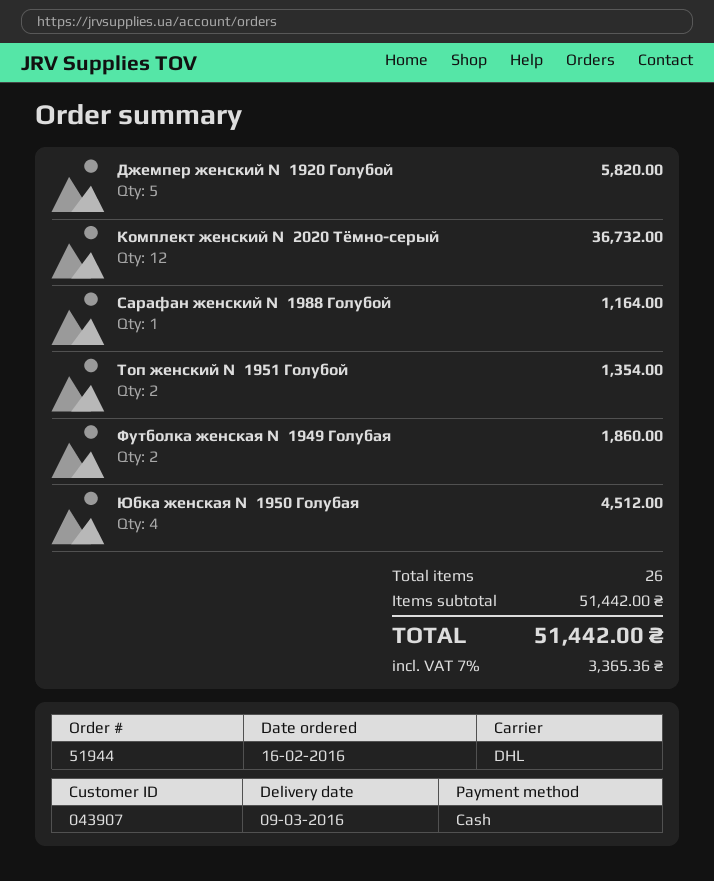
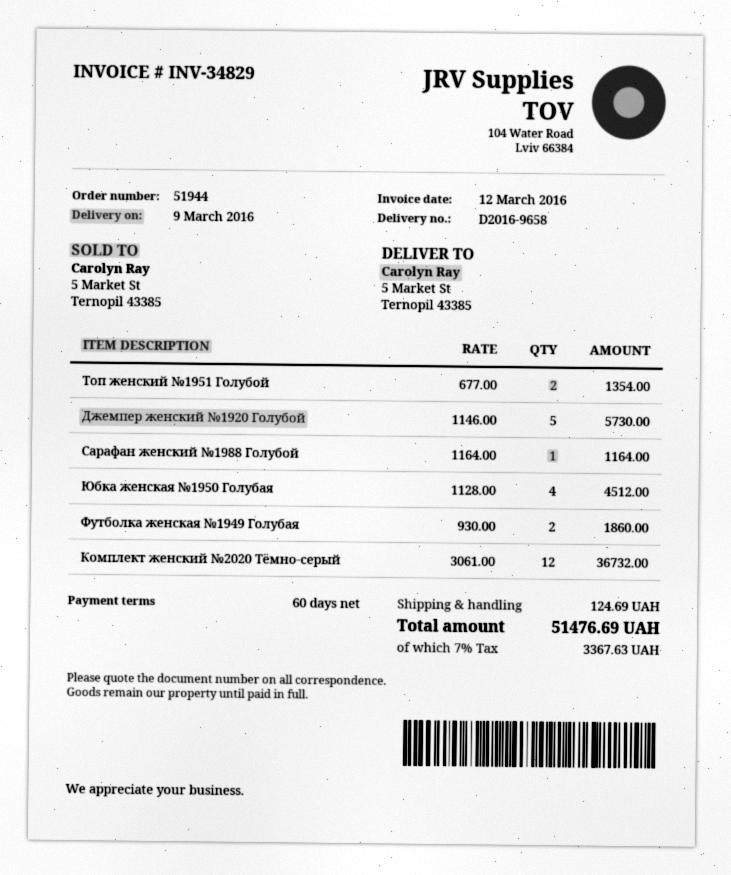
Джемпер женский №1920 Голубой: 5 for 5820.00 -> 5 for 5730.00
shipping: none -> 124.69
tax: 7% = 3365.36 -> 7% = 3367.63
total: 51442.00 -> 51476.69

